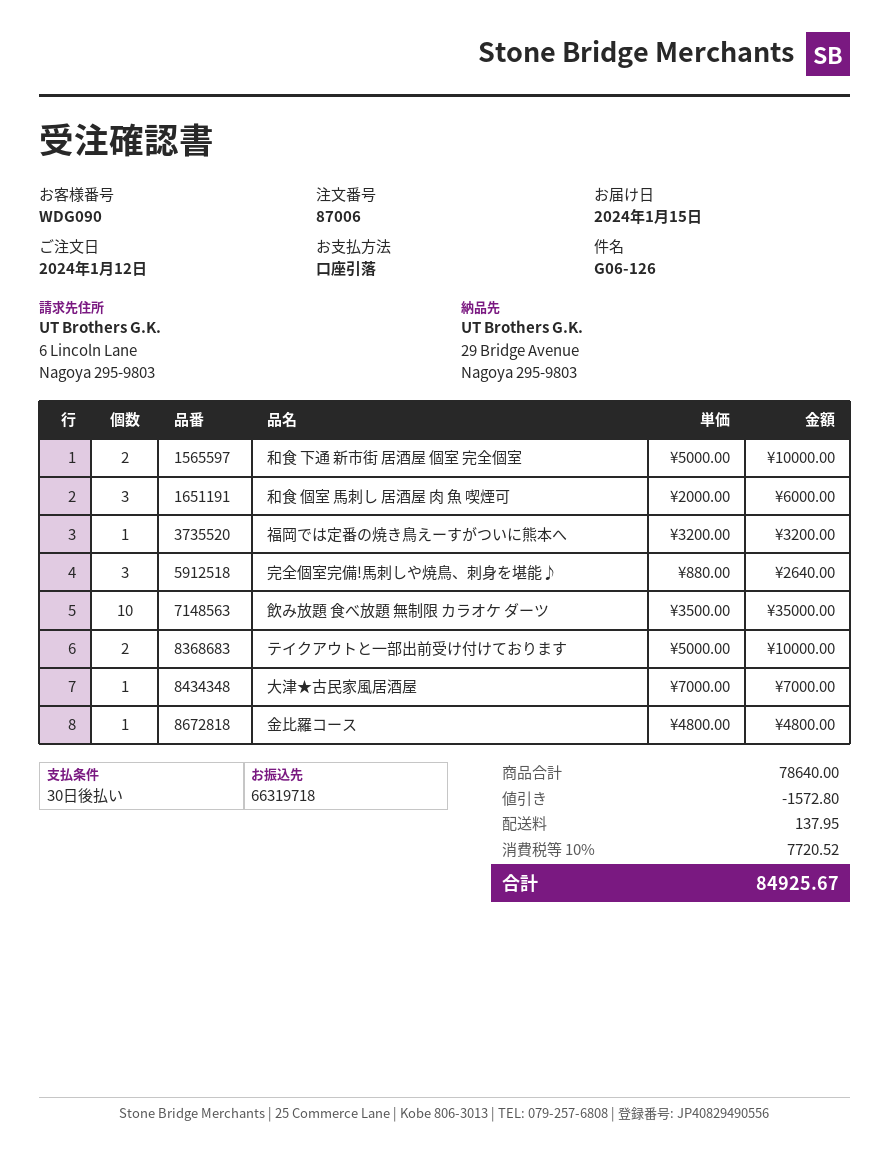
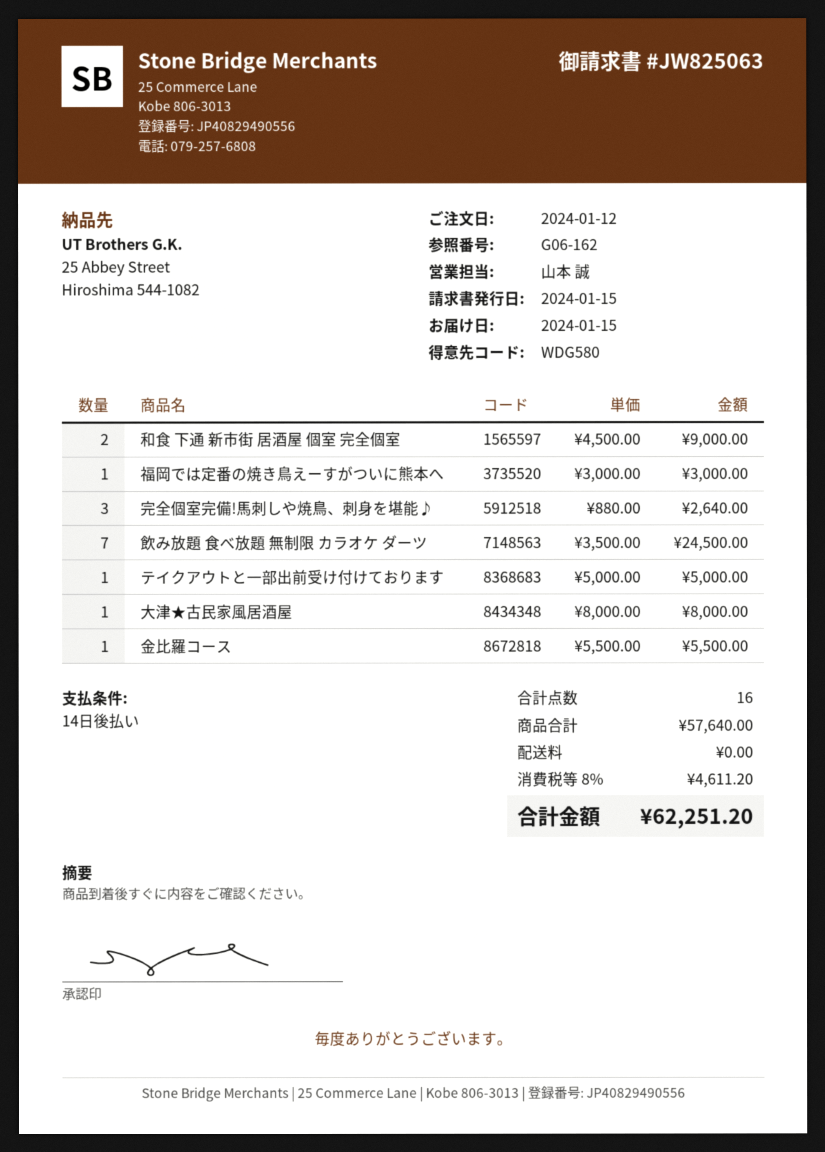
payment terms: 30 days -> 14 days
customer number: WDG090 -> WDG580
reference: G06-126 -> G06-162
ship to: 29 Bridge Avenue, Nagoya 295-9803 -> 25 Abbey Street, Hiroshima 544-1082
和食 下通 新市街 居酒屋 個室 完全個室: 2 x 5000.00 = 10000.00 -> 2 x 4500.00 = 9000.00
和食 個室 馬刺し 居酒屋 肉 魚 喫煙可: 3 x 2000.00 = 6000.00 -> none
福岡では定番の焼き鳥えーすがついに熊本へ: 1 x 3200.00 = 3200.00 -> 1 x 3000.00 = 3000.00
飲み放題 食べ放題 無制限 カラオケ ダーツ: 10 x 3500.00 = 35000.00 -> 7 x 3500.00 = 24500.00
テイクアウトと一部出前受け付けております: 2 x 5000.00 = 10000.00 -> 1 x 5000.00 = 5000.00
大津★古民家風居酒屋: 1 x 7000.00 = 7000.00 -> 1 x 8000.00 = 8000.00
金比羅コース: 1 x 4800.00 = 4800.00 -> 1 x 5500.00 = 5500.00
subtotal: 78640.00 -> 57640.00
discount: 1572.80 -> none
shipping: 137.95 -> 0.00
tax: 10% = 7720.52 -> 8% = 4611.20
total: 84925.67 -> 62251.20

